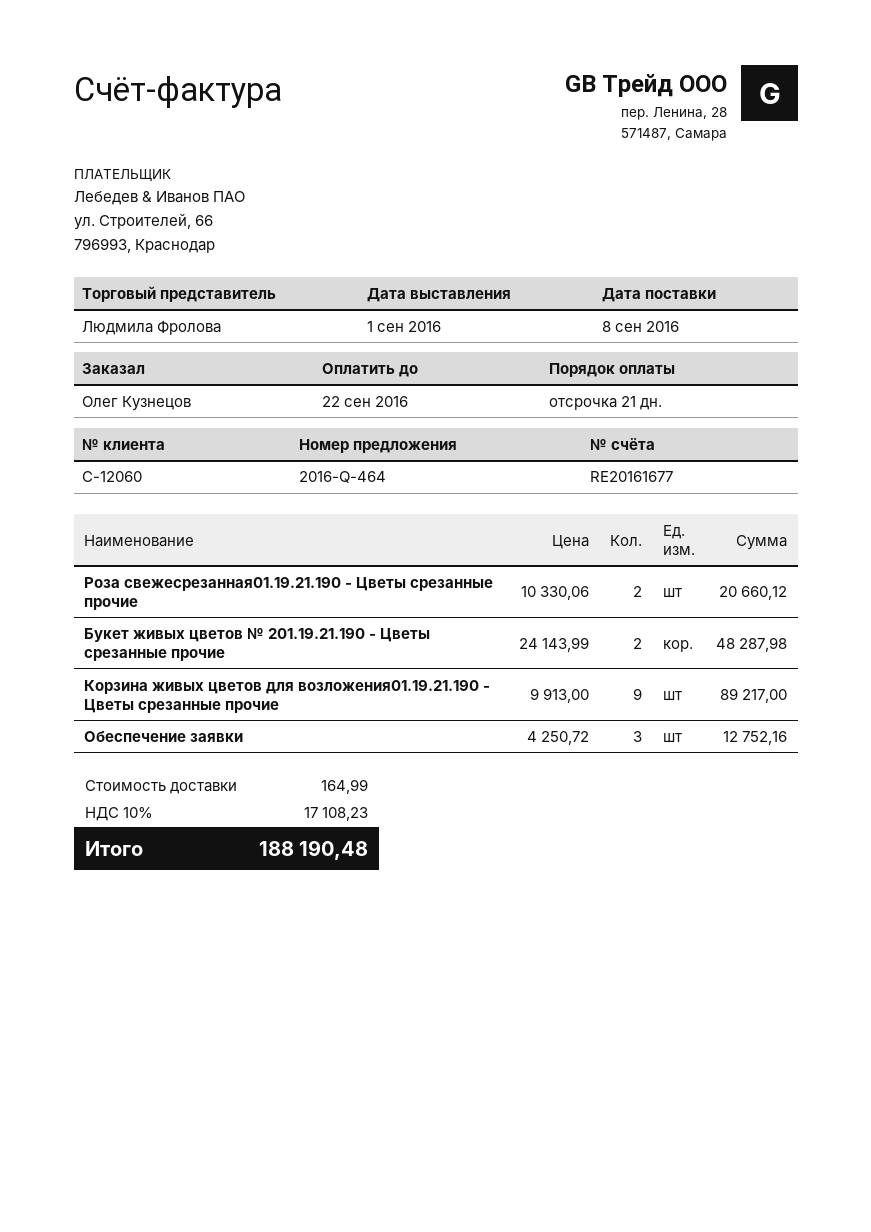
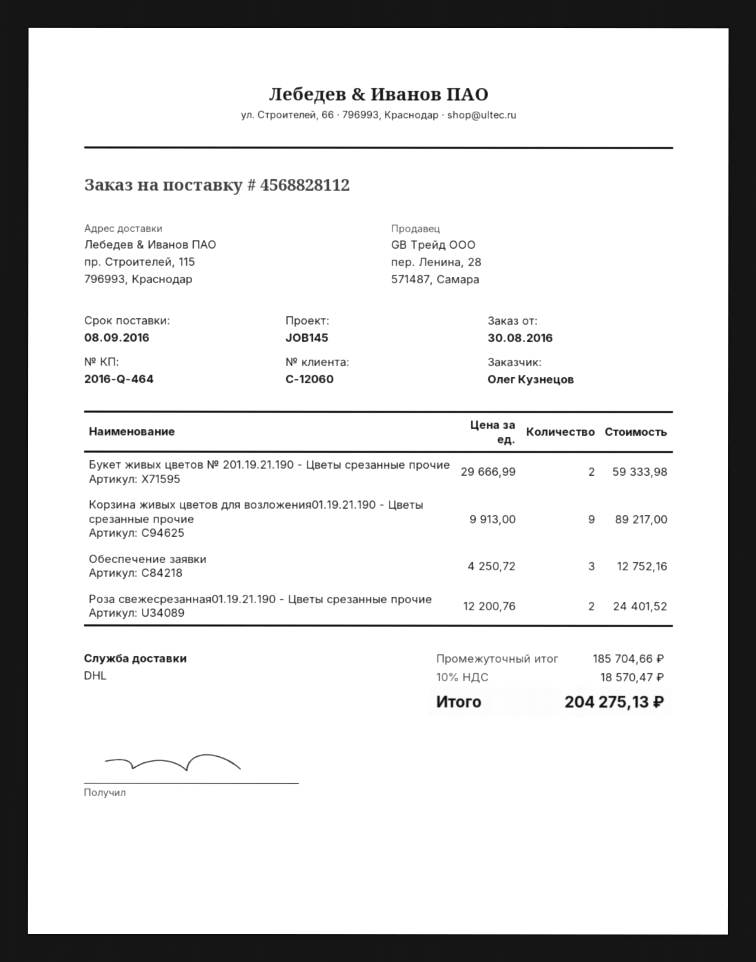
Роза свежесрезанная01.19.21.190 - Цветы срезанные прочие: 2 x 10330.06 = 20660.12 -> 2 x 12200.76 = 24401.52
Букет живых цветов № 201.19.21.190 - Цветы срезанные прочие: 2 x 24143.99 = 48287.98 -> 2 x 29666.99 = 59333.98
shipping: 164.99 -> none
tax: 10% = 17108.23 -> 10% = 18570.47
total: 188190.48 -> 204275.13

